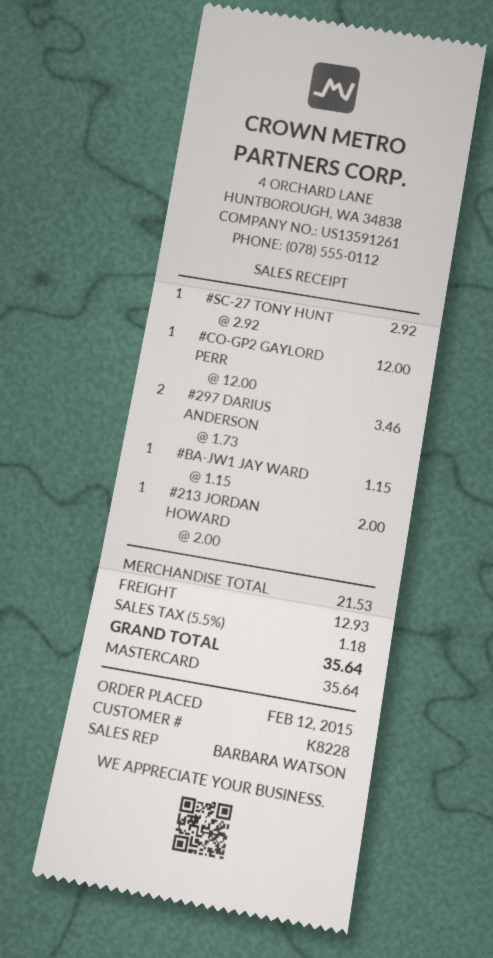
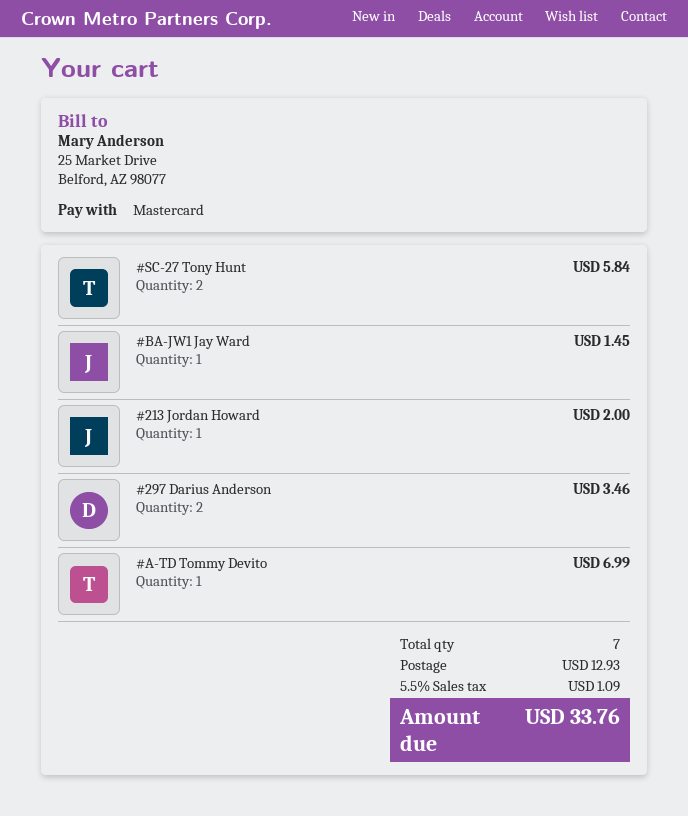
#SC-27 TONY HUNT: 1 for 2.92 -> 2 for 5.84
#CO-GP2 GAYLORD PERR: 1 for 12.00 -> none
#BA-JW1 JAY WARD: 1 for 1.15 -> 1 for 1.45
#A-TD Tommy Devito: none -> 1 for 6.99
tax: 5.5% = 1.18 -> 5.5% = 1.09
total: 35.64 -> 33.76

